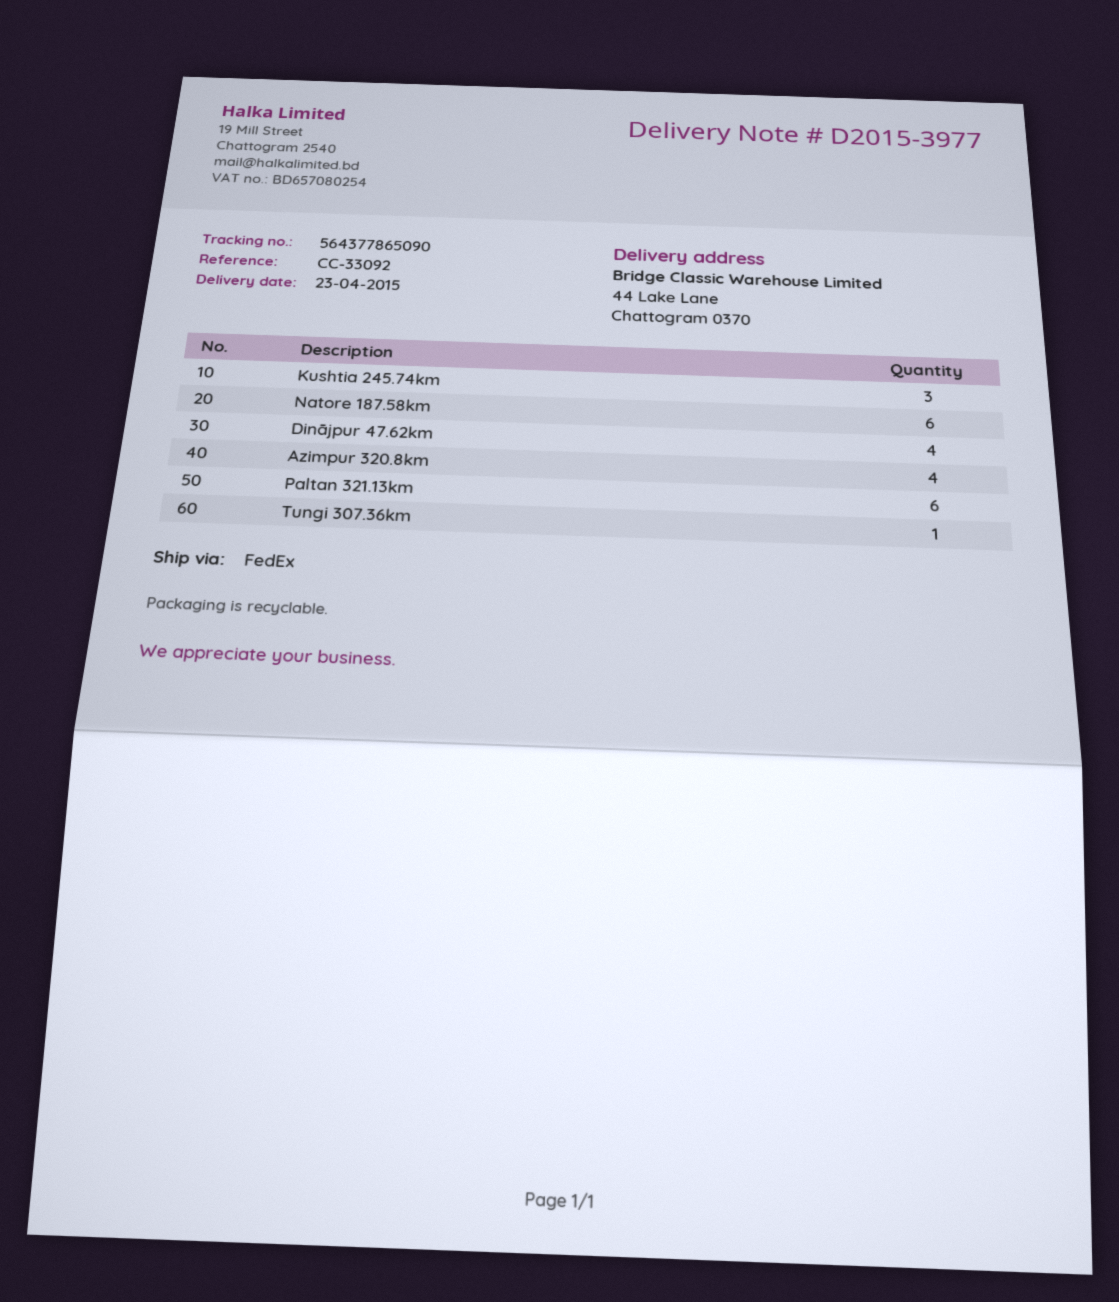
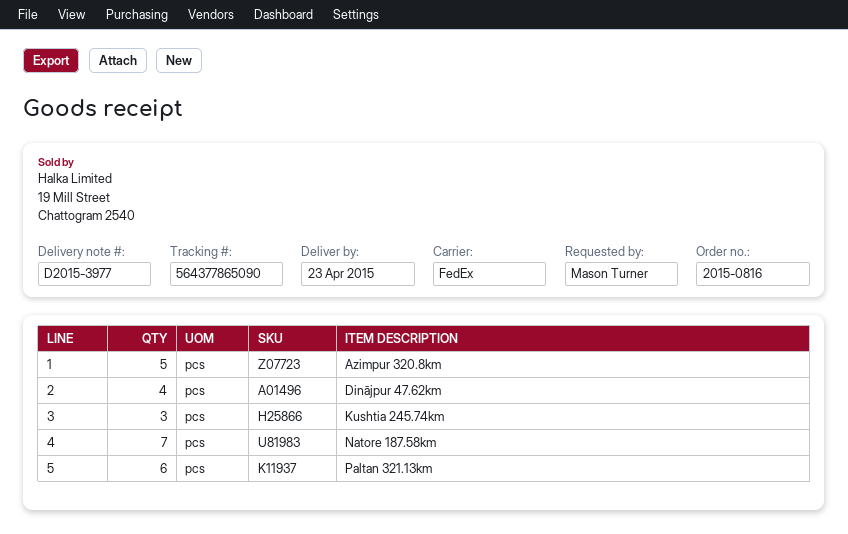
Natore 187.58km: 6 -> 7
Azimpur 320.8km: 4 -> 5
Tungi 307.36km: 1 -> none

